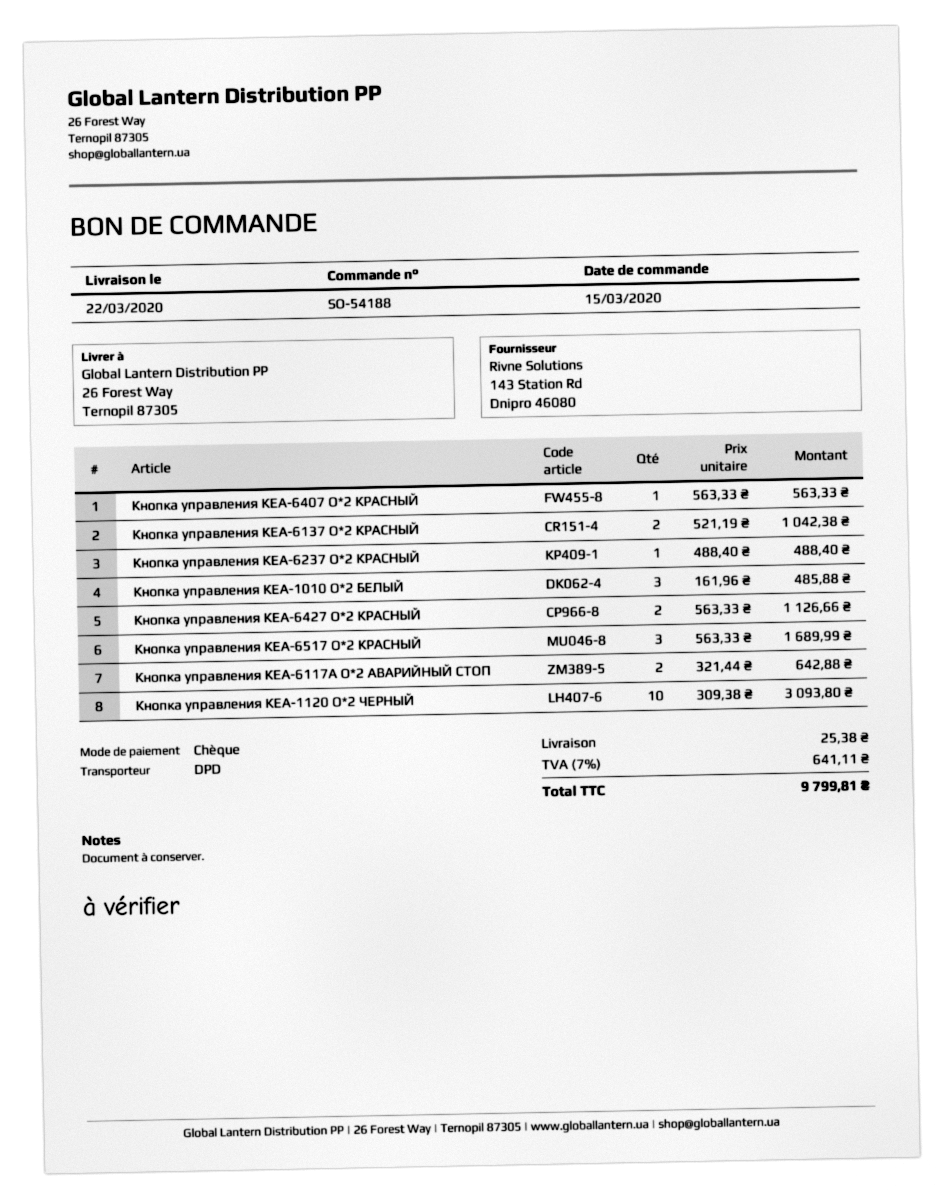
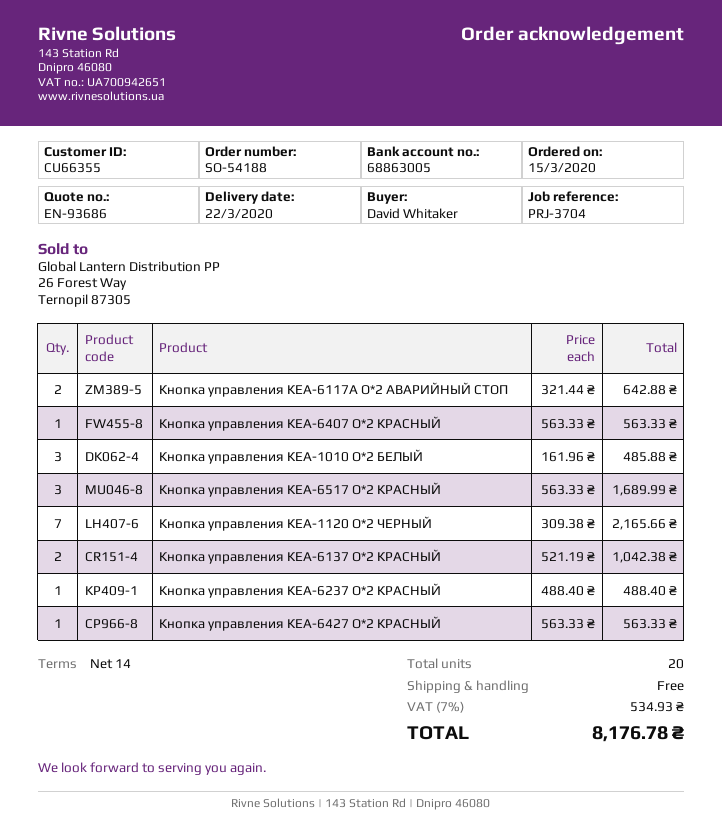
Кнопка управления КЕА-6427 О*2 КРАСНЫЙ: 2 x 563.33 = 1126.66 -> 1 x 563.33 = 563.33
Кнопка управления КЕА-1120 О*2 ЧЕРНЫЙ: 10 x 309.38 = 3093.80 -> 7 x 309.38 = 2165.66
shipping: 25.38 -> 0.00
tax: 7% = 641.11 -> 7% = 534.93
total: 9799.81 -> 8176.78

